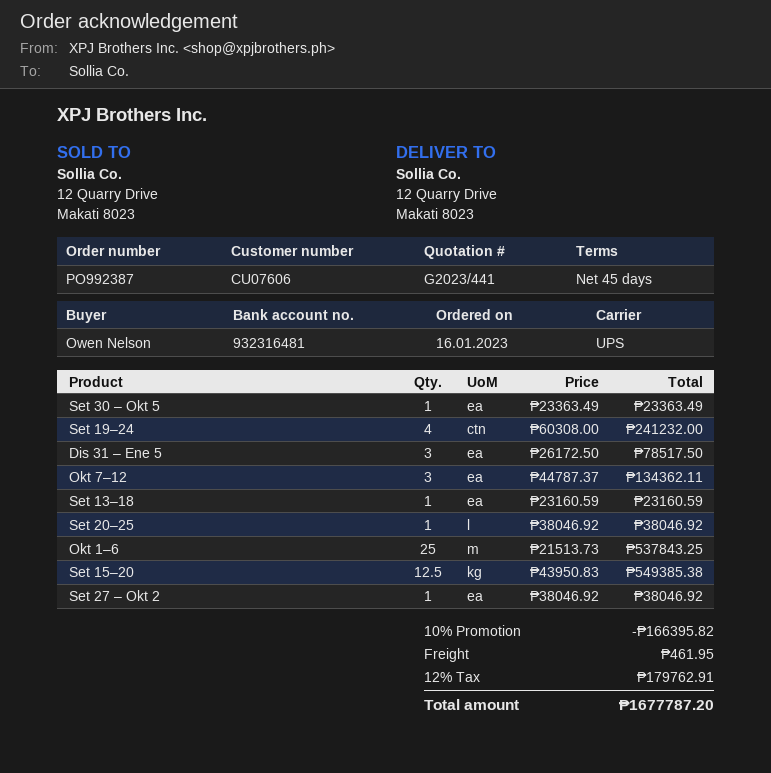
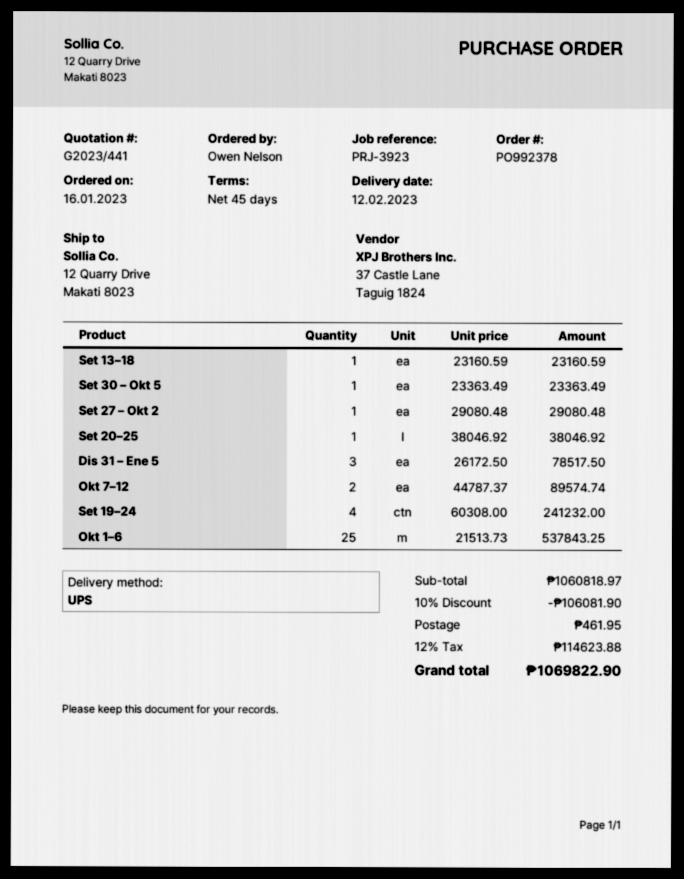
order number: PO992387 -> PO992378
Okt 7–12: 3 x 44787.37 = 134362.11 -> 2 x 44787.37 = 89574.74
Set 15–20: 12.5 x 43950.83 = 549385.38 -> none
Set 27 – Okt 2: 1 x 38046.92 = 38046.92 -> 1 x 29080.48 = 29080.48
discount: 10% = 166395.82 -> 10% = 106081.90
tax: 12% = 179762.91 -> 12% = 114623.88
total: 1677787.20 -> 1069822.90

